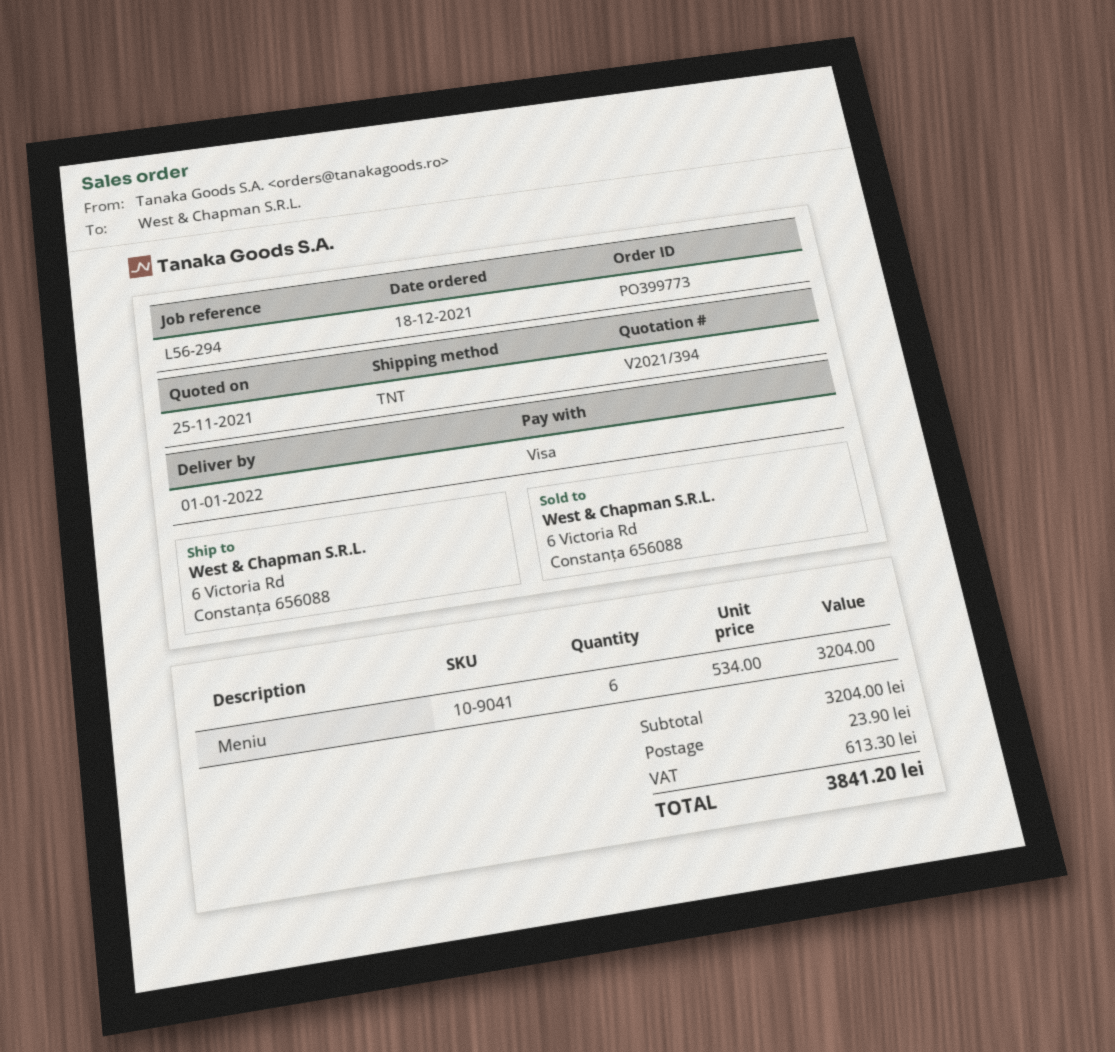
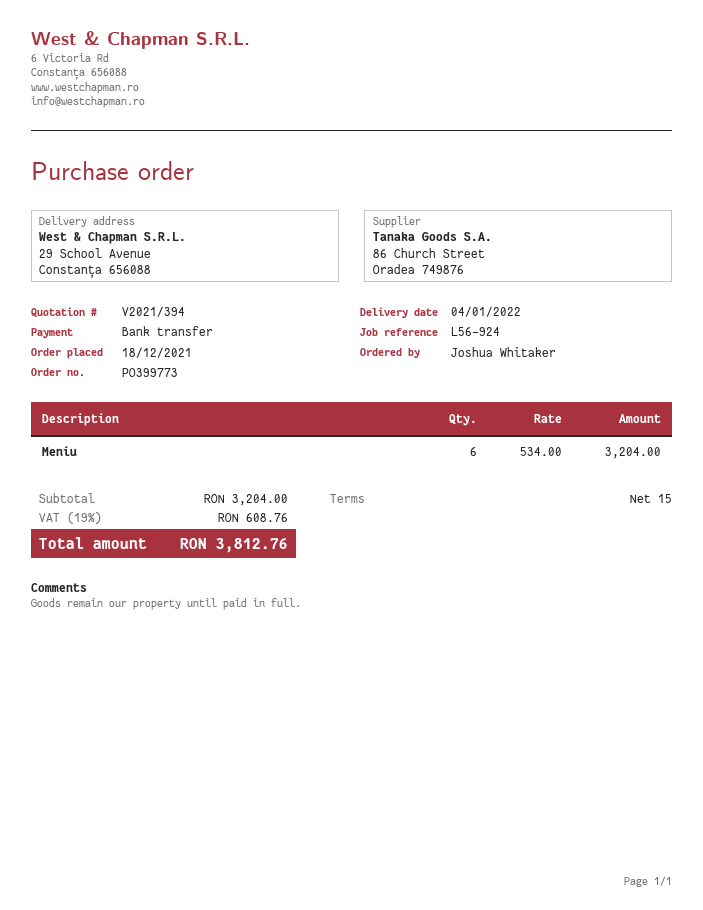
delivery date: 2022-01-01 -> 2022-01-04
reference: L56-294 -> L56-924
payment method: Visa -> bank transfer
ship to: 6 Victoria Rd, Constanța 656088 -> 29 School Avenue, Constanța 656088
shipping: 23.90 -> none
tax: 613.30 -> 608.76
total: 3841.20 -> 3812.76

